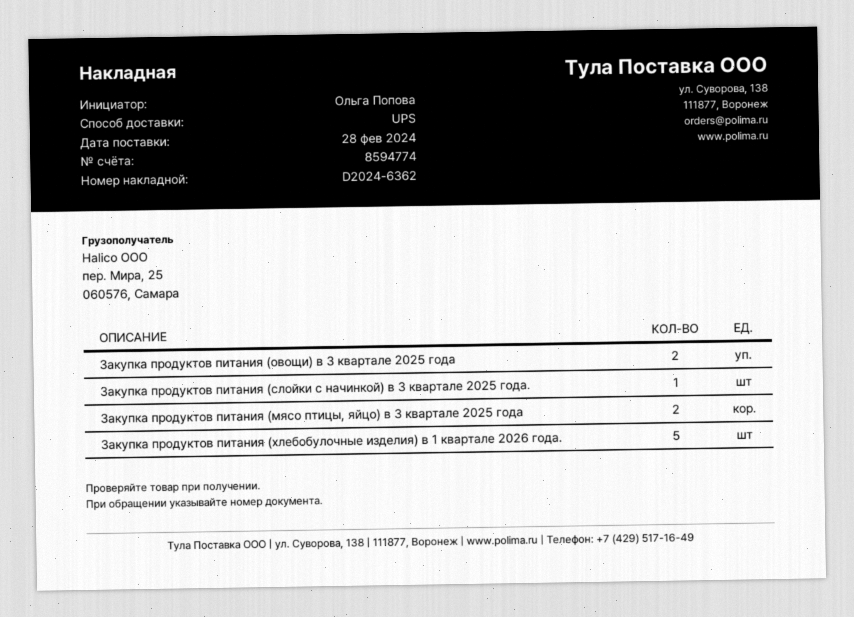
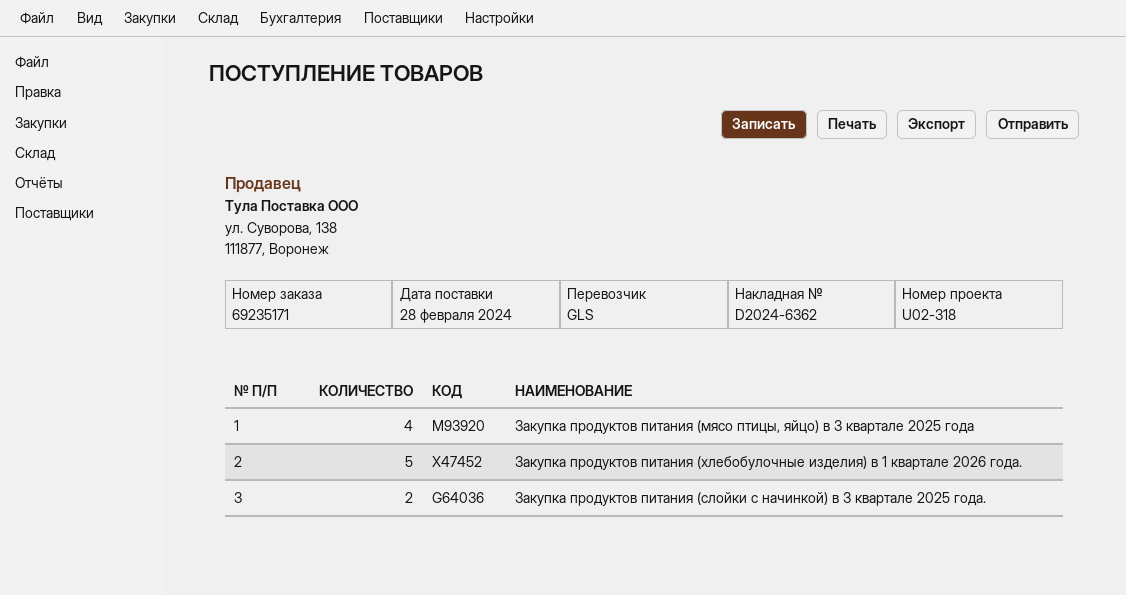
shipping method: UPS -> GLS
Закупка продуктов питания (овощи) в 3 квартале 2025 года: 2 -> none
Закупка продуктов питания (слойки с начинкой) в 3 квартале 2025 года.: 1 -> 2
Закупка продуктов питания (мясо птицы, яйцо) в 3 квартале 2025 года: 2 -> 4

